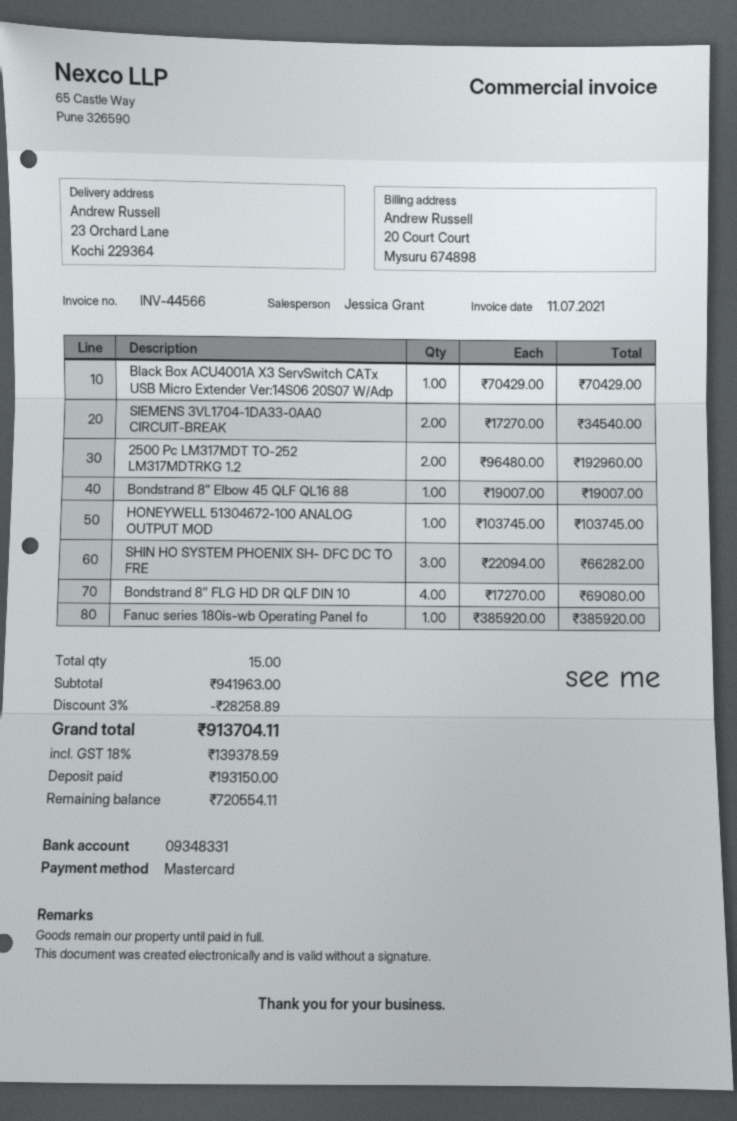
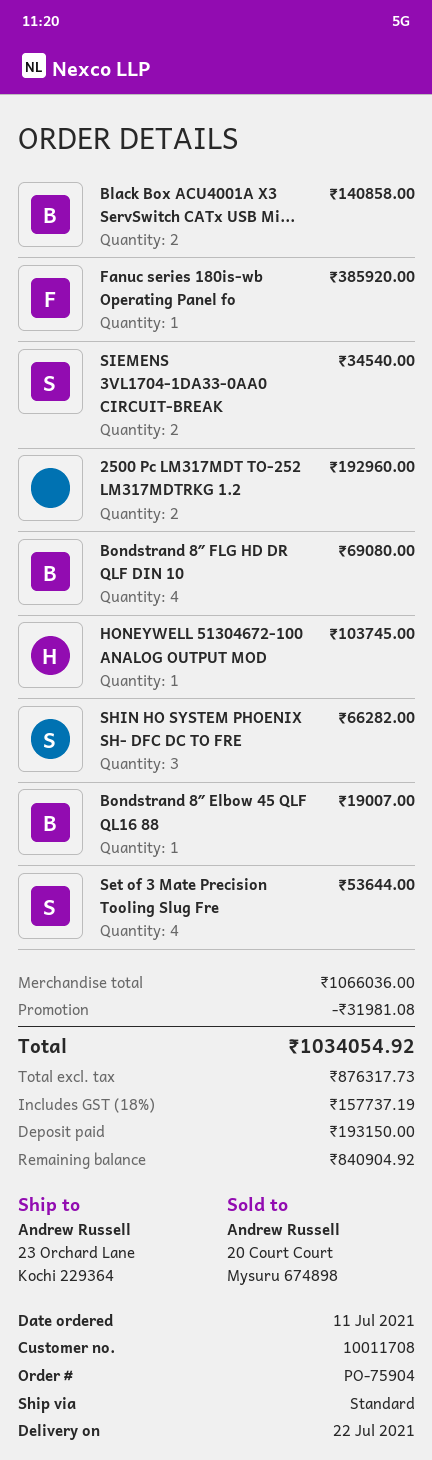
Black Box ACU4001A X3 ServSwitch CATx USB Micro Extender Ver:14S06 20S07 W/Adp: 1 for 70429.00 -> 2 for 140858.00
Set of 3 Mate Precision Tooling Slug Fre: none -> 4 for 53644.00
subtotal: 941963.00 -> 1066036.00
discount: 28258.89 -> 31981.08
tax: 18% = 139378.59 -> 18% = 157737.19
total: 913704.11 -> 1034054.92
balance: 720554.11 -> 840904.92

